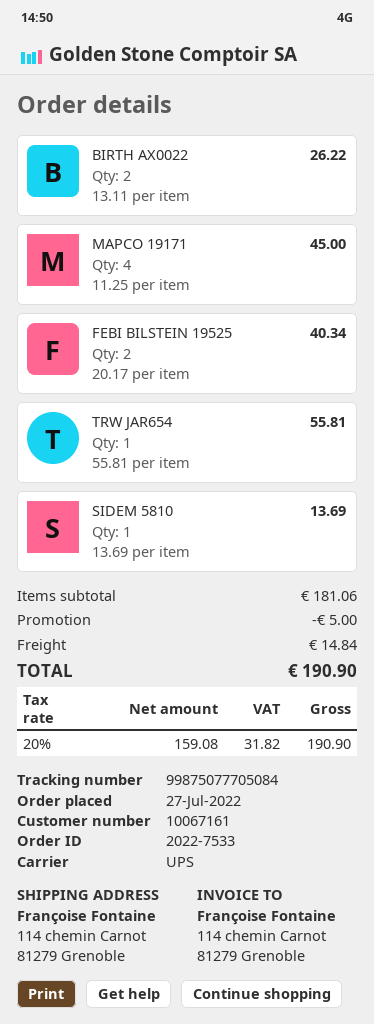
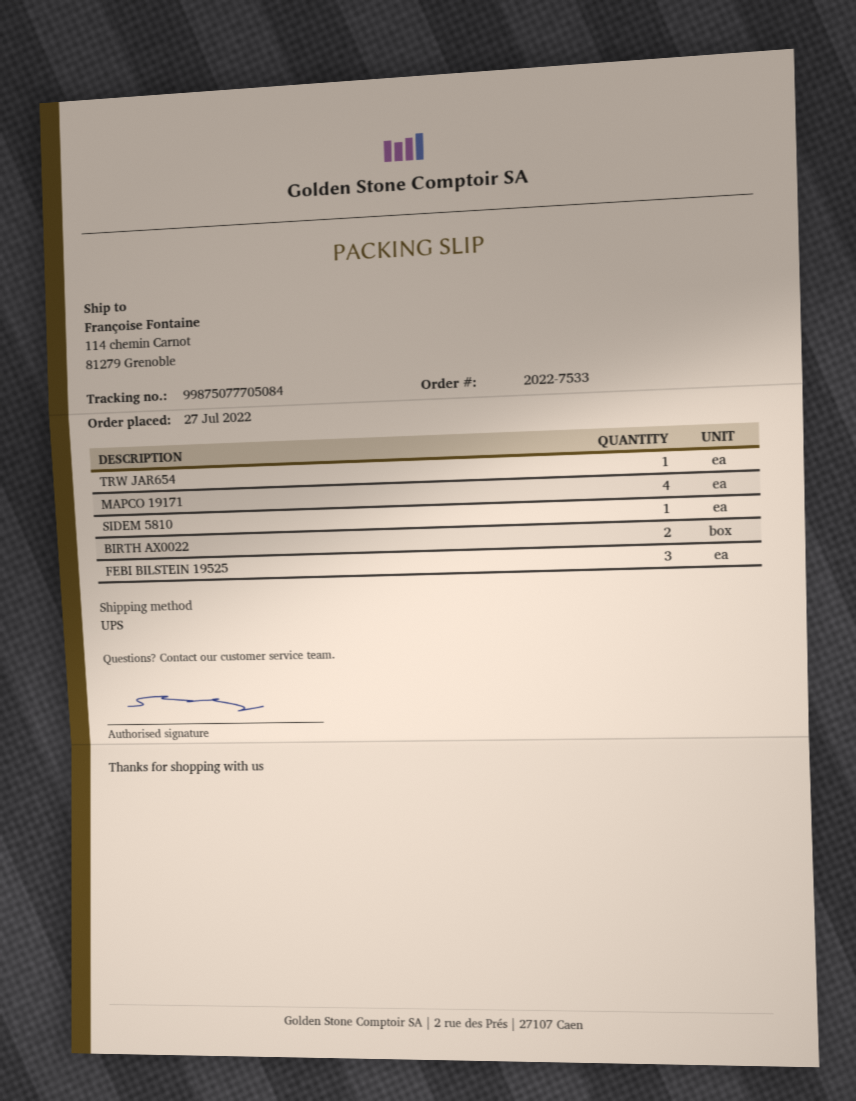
FEBI BILSTEIN 19525: 2 -> 3

